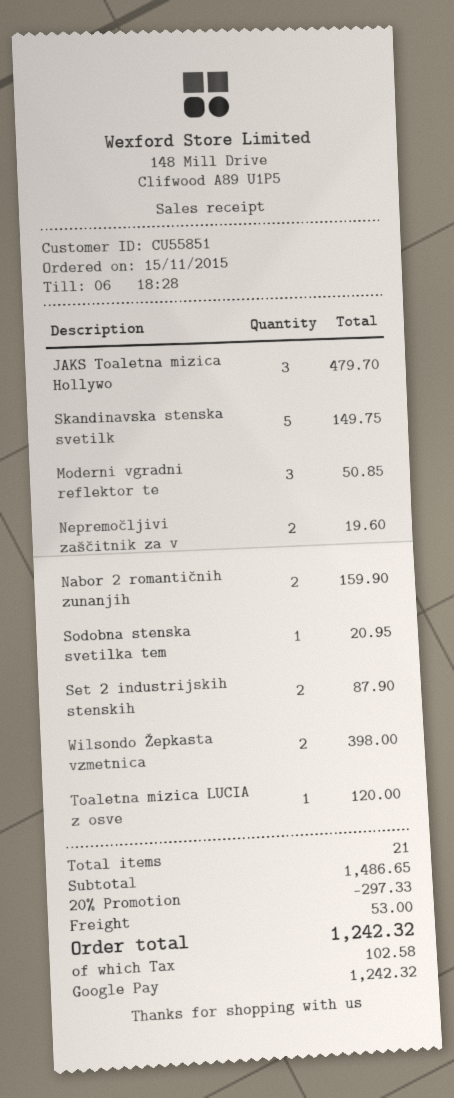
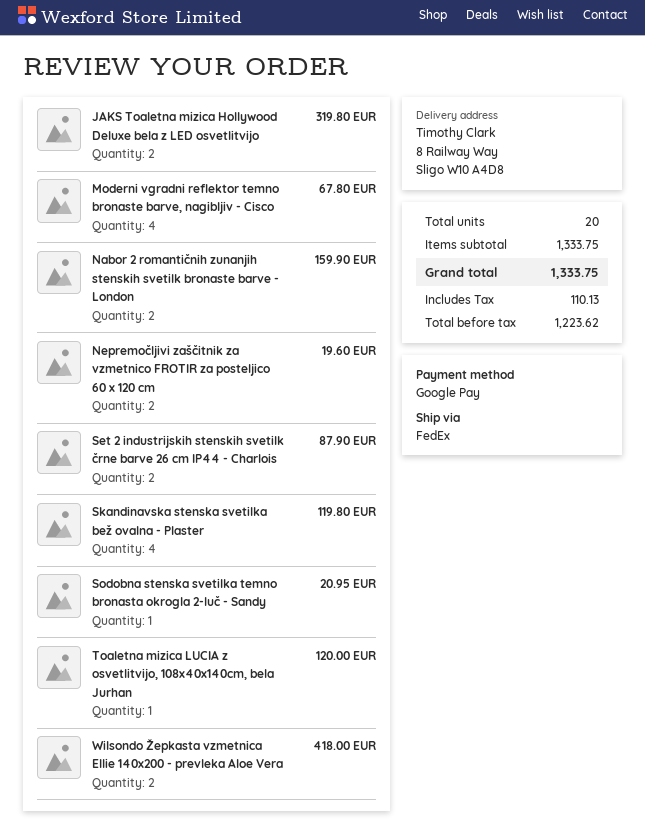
JAKS Toaletna mizica Hollywo: 3 for 479.70 -> 2 for 319.80
Skandinavska stenska svetilk: 5 for 149.75 -> 4 for 119.80
Moderni vgradni reflektor te: 3 for 50.85 -> 4 for 67.80
Wilsondo Žepkasta vzmetnica: 2 for 398.00 -> 2 for 418.00
total quantity: 21 -> 20
subtotal: 1486.65 -> 1333.75
discount: 20% = 297.33 -> none
shipping: 53.00 -> none
tax: 102.58 -> 110.13
total: 1242.32 -> 1333.75

